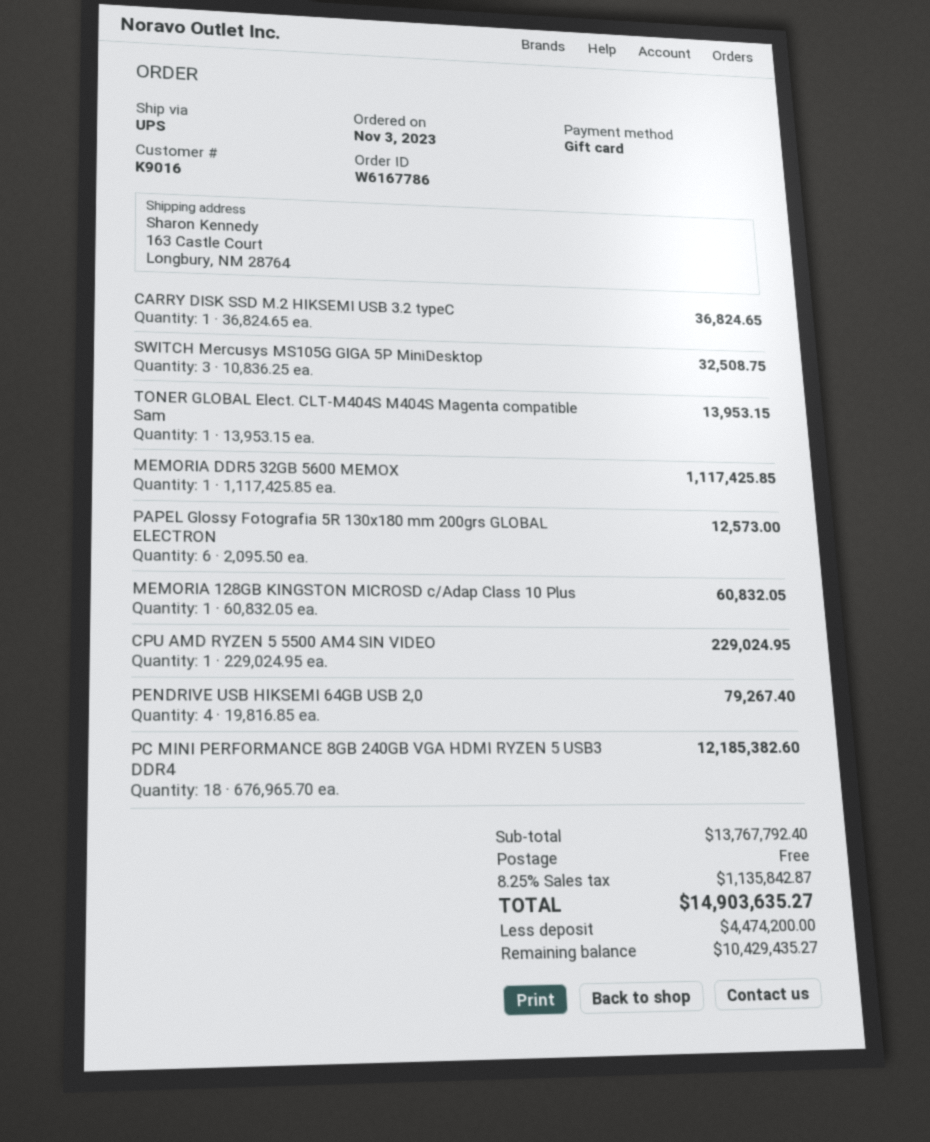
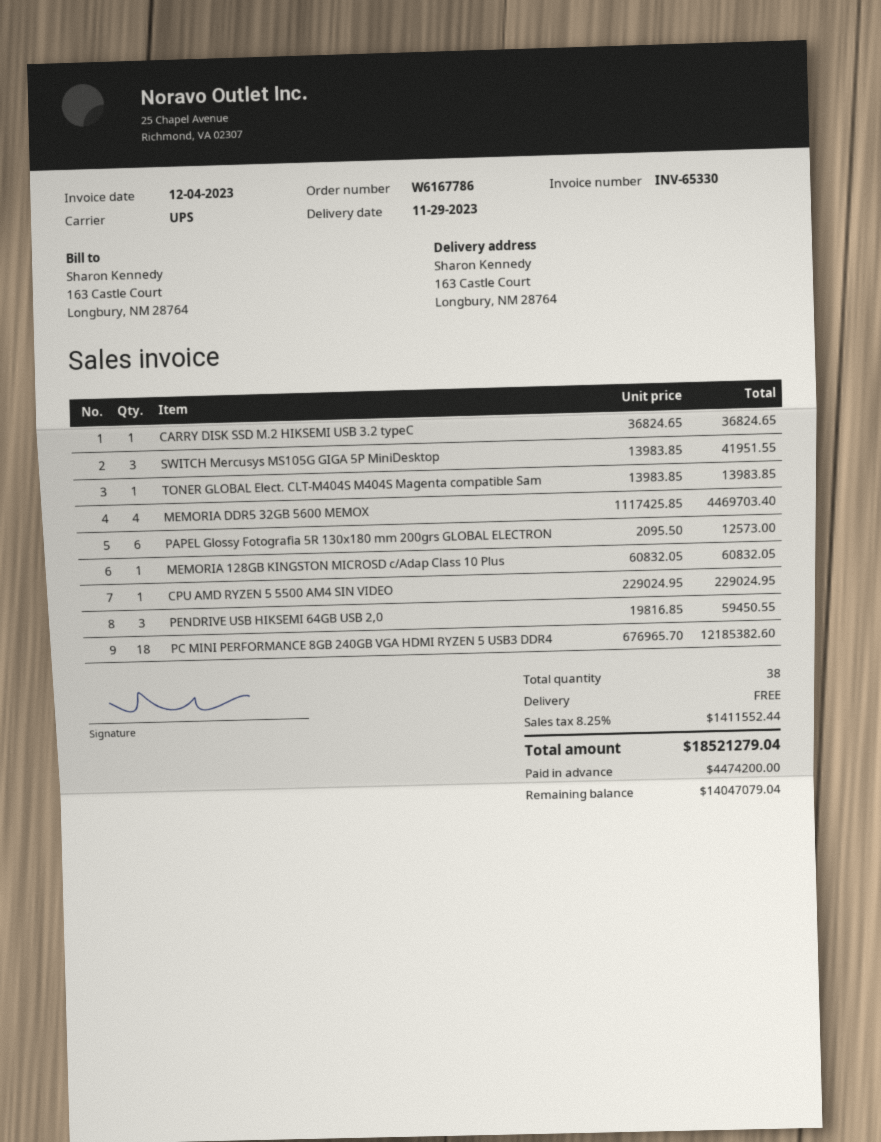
SWITCH Mercusys MS105G GIGA 5P MiniDesktop: 3 x 10836.25 = 32508.75 -> 3 x 13983.85 = 41951.55
TONER GLOBAL Elect. CLT-M404S M404S Magenta compatible Sam: 1 x 13953.15 = 13953.15 -> 1 x 13983.85 = 13983.85
MEMORIA DDR5 32GB 5600 MEMOX: 1 x 1117425.85 = 1117425.85 -> 4 x 1117425.85 = 4469703.40
PENDRIVE USB HIKSEMI 64GB USB 2,0: 4 x 19816.85 = 79267.40 -> 3 x 19816.85 = 59450.55
tax: 8.25% = 1135842.87 -> 8.25% = 1411552.44
total: 14903635.27 -> 18521279.04
balance: 10429435.27 -> 14047079.04

